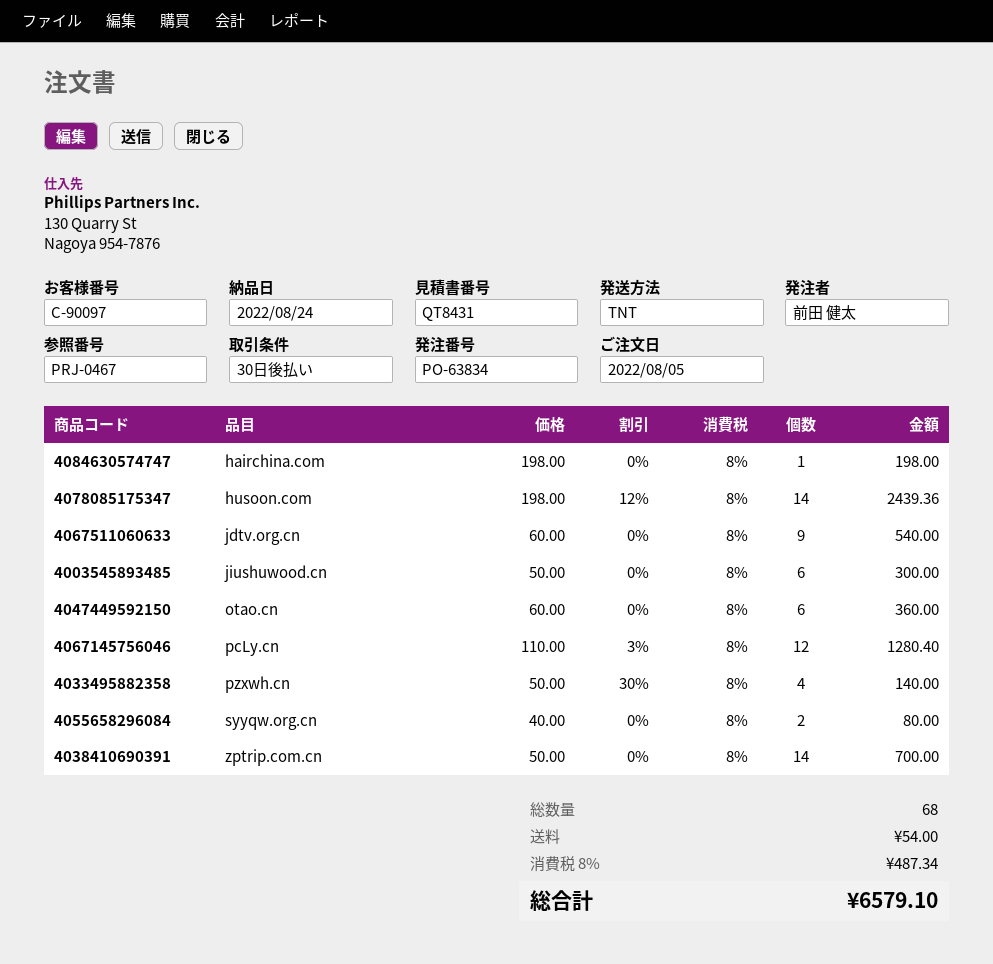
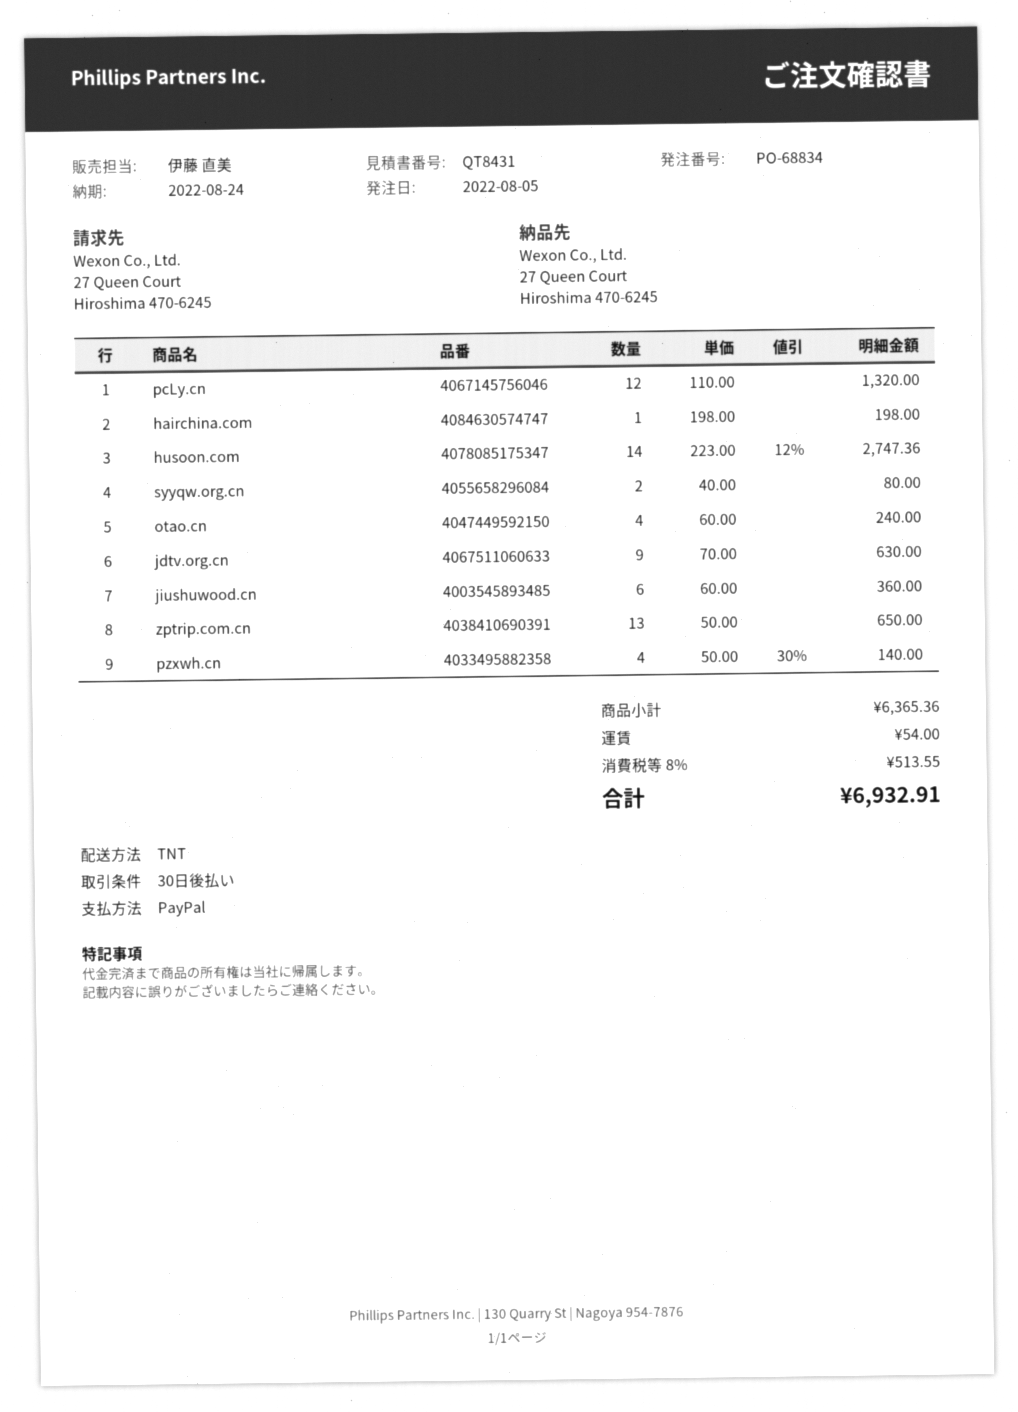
order number: PO-63834 -> PO-68834
husoon.com: 14 x 198.00 - 12% = 2439.36 -> 14 x 223.00 - 12% = 2747.36
jdtv.org.cn: 9 x 60.00 = 540.00 -> 9 x 70.00 = 630.00
jiushuwood.cn: 6 x 50.00 = 300.00 -> 6 x 60.00 = 360.00
otao.cn: 6 x 60.00 = 360.00 -> 4 x 60.00 = 240.00
pcLy.cn: 12 x 110.00 - 3% = 1280.40 -> 12 x 110.00 = 1320.00
zptrip.com.cn: 14 x 50.00 = 700.00 -> 13 x 50.00 = 650.00
tax: 8% = 487.34 -> 8% = 513.55
total: 6579.10 -> 6932.91

